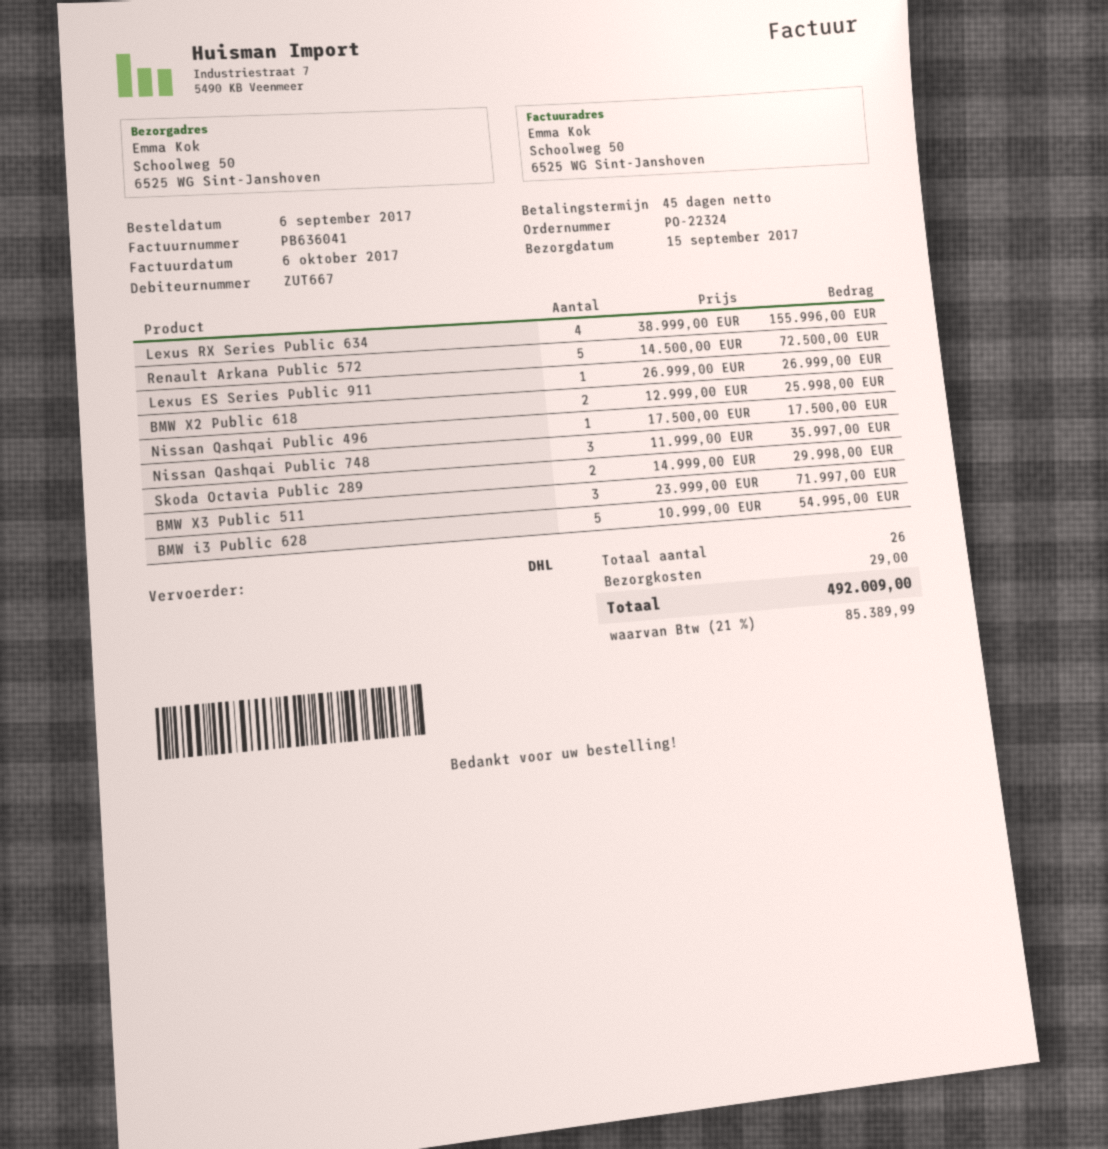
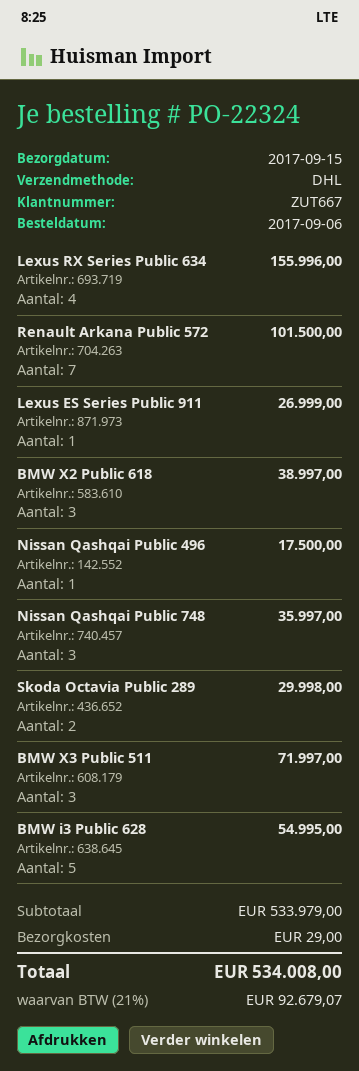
Renault Arkana Public 572: 5 for 72500.00 -> 7 for 101500.00
BMW X2 Public 618: 2 for 25998.00 -> 3 for 38997.00
tax: 21% = 85389.99 -> 21% = 92679.07
total: 492009.00 -> 534008.00

